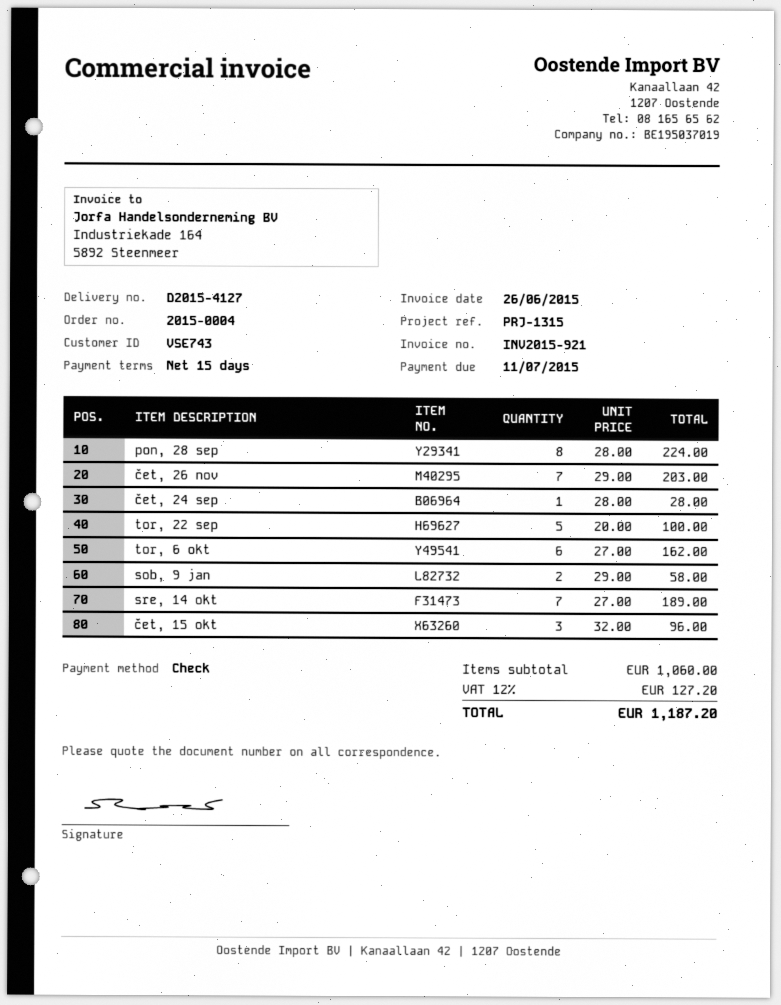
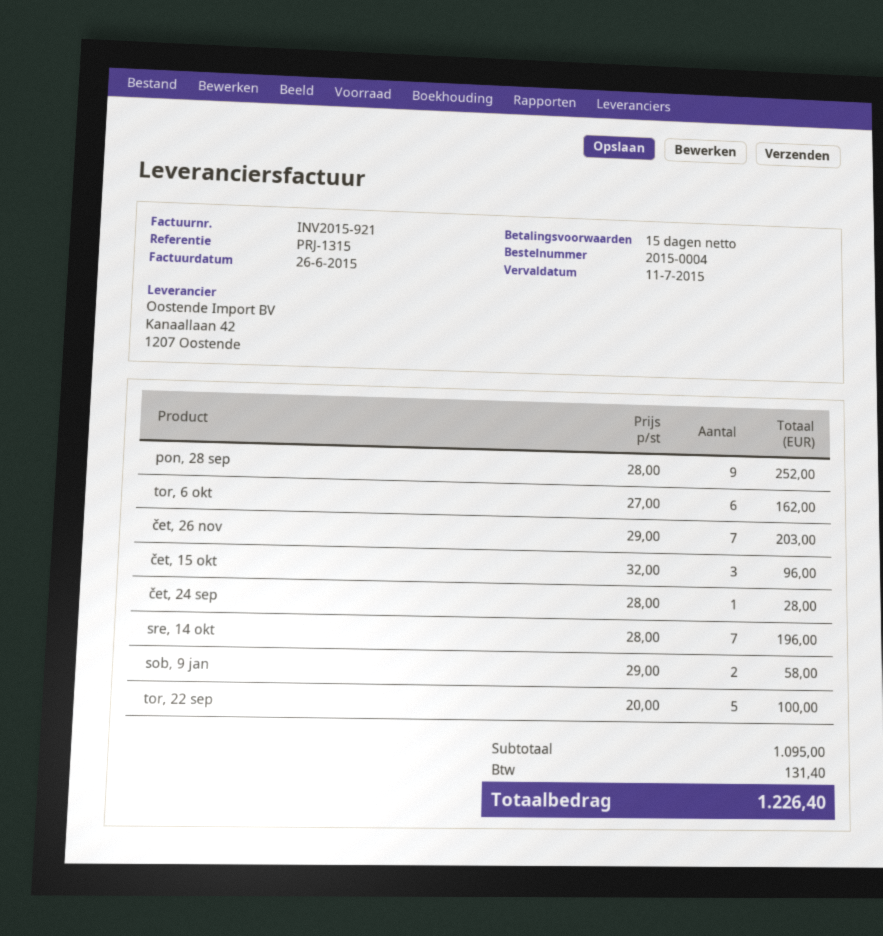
pon, 28 sep: 8 x 28.00 = 224.00 -> 9 x 28.00 = 252.00
sre, 14 okt: 7 x 27.00 = 189.00 -> 7 x 28.00 = 196.00
subtotal: 1060.00 -> 1095.00
tax: 127.20 -> 131.40
total: 1187.20 -> 1226.40

